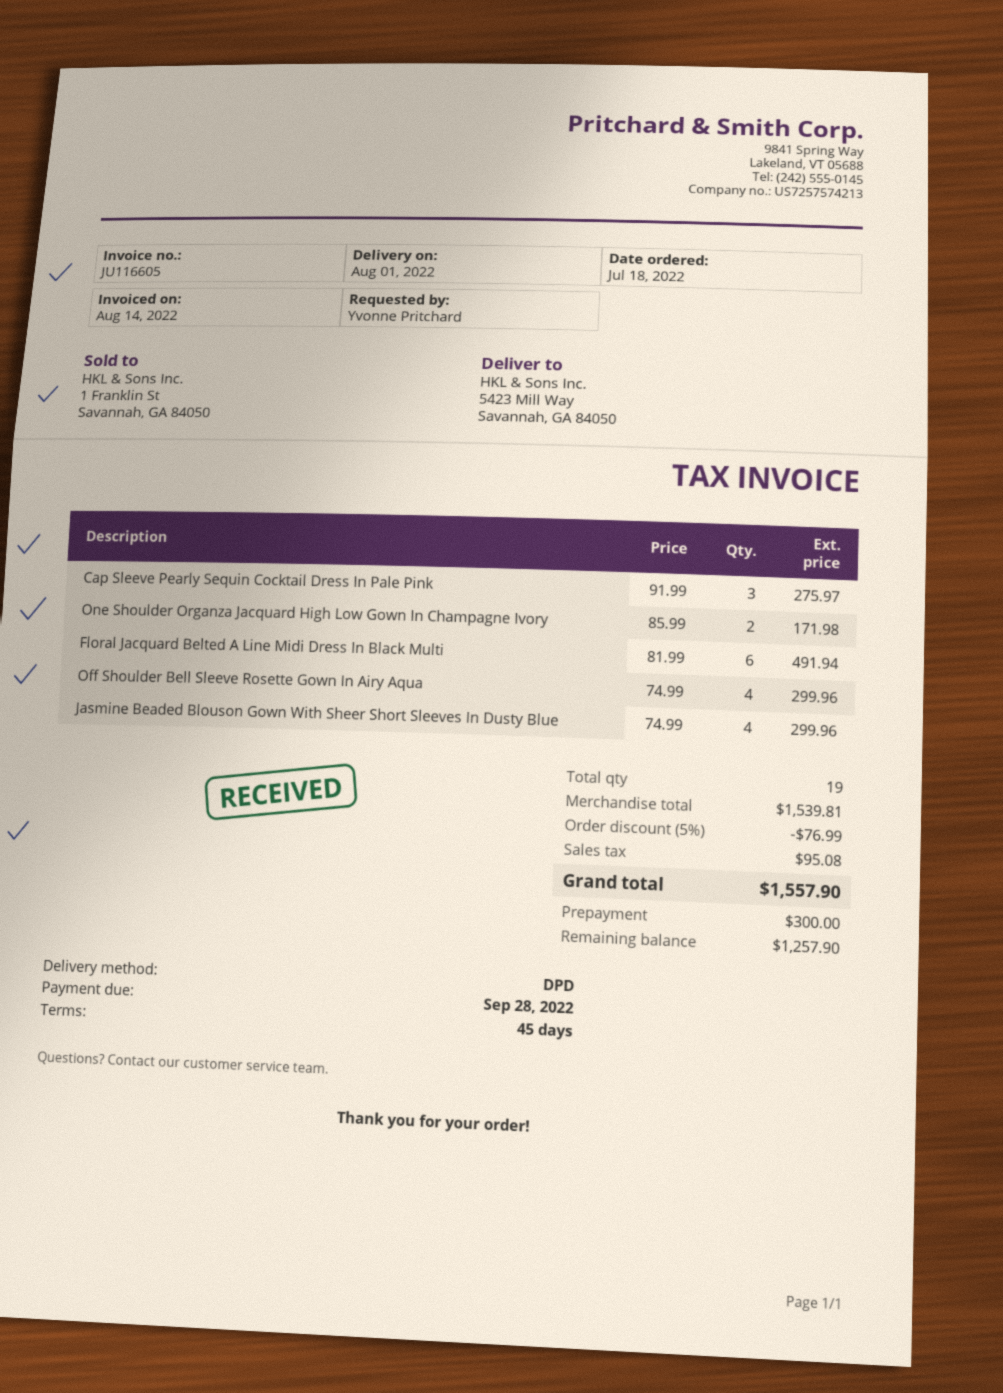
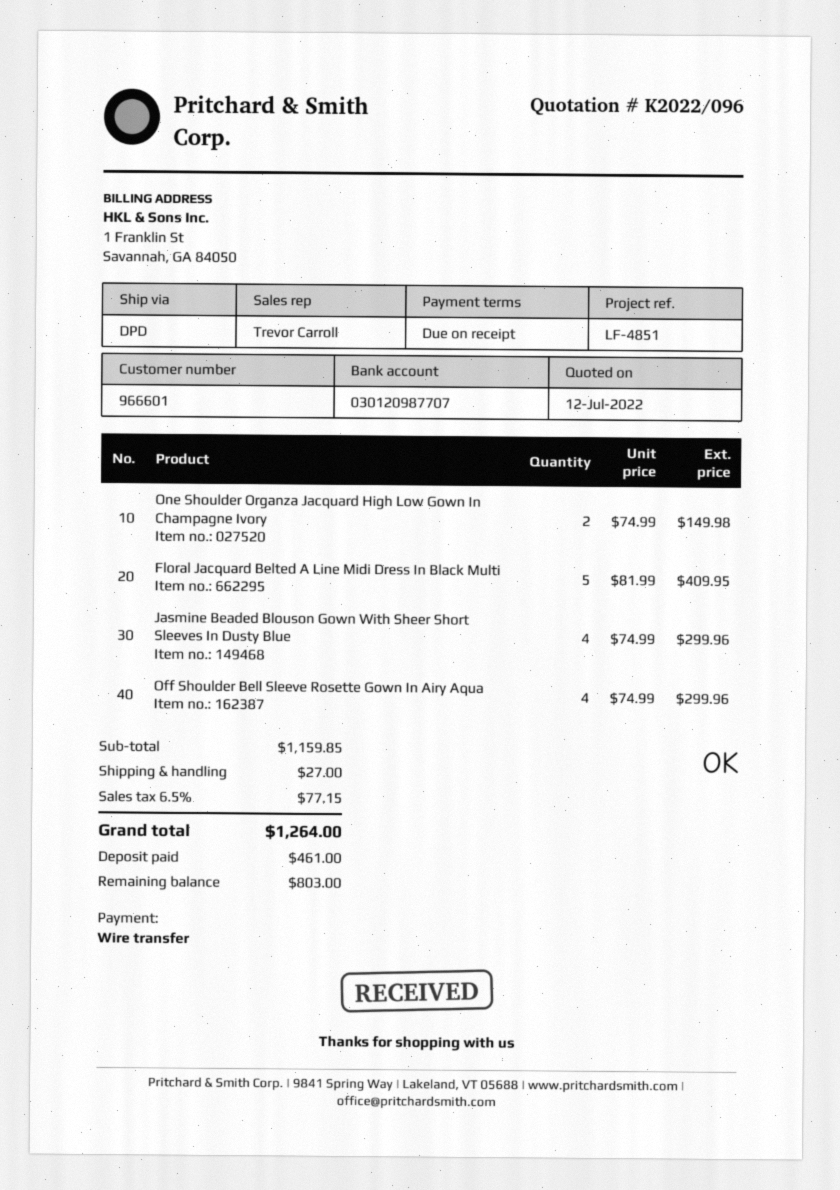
payment terms: 45 days -> on receipt
Cap Sleeve Pearly Sequin Cocktail Dress In Pale Pink: 3 x 91.99 = 275.97 -> none
One Shoulder Organza Jacquard High Low Gown In Champagne Ivory: 2 x 85.99 = 171.98 -> 2 x 74.99 = 149.98
Floral Jacquard Belted A Line Midi Dress In Black Multi: 6 x 81.99 = 491.94 -> 5 x 81.99 = 409.95
subtotal: 1539.81 -> 1159.85
discount: 5% = 76.99 -> none
shipping: none -> 27.00
tax: 95.08 -> 77.15
total: 1557.90 -> 1264.00
deposit: 300.00 -> 461.00
balance: 1257.90 -> 803.00

